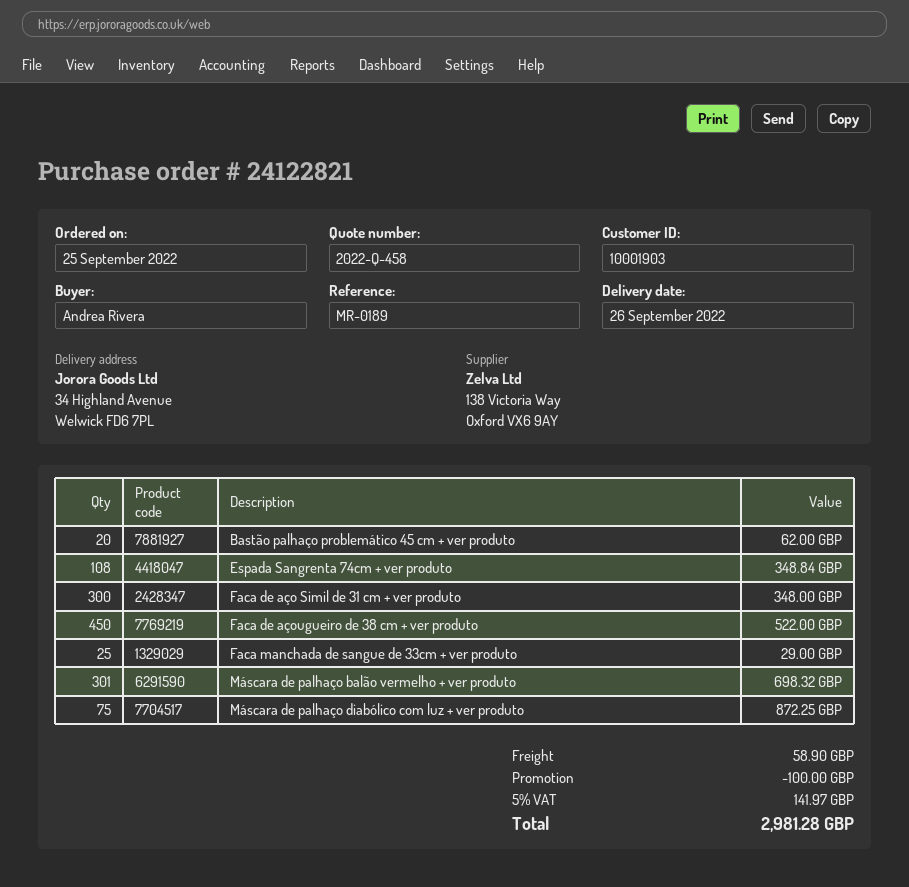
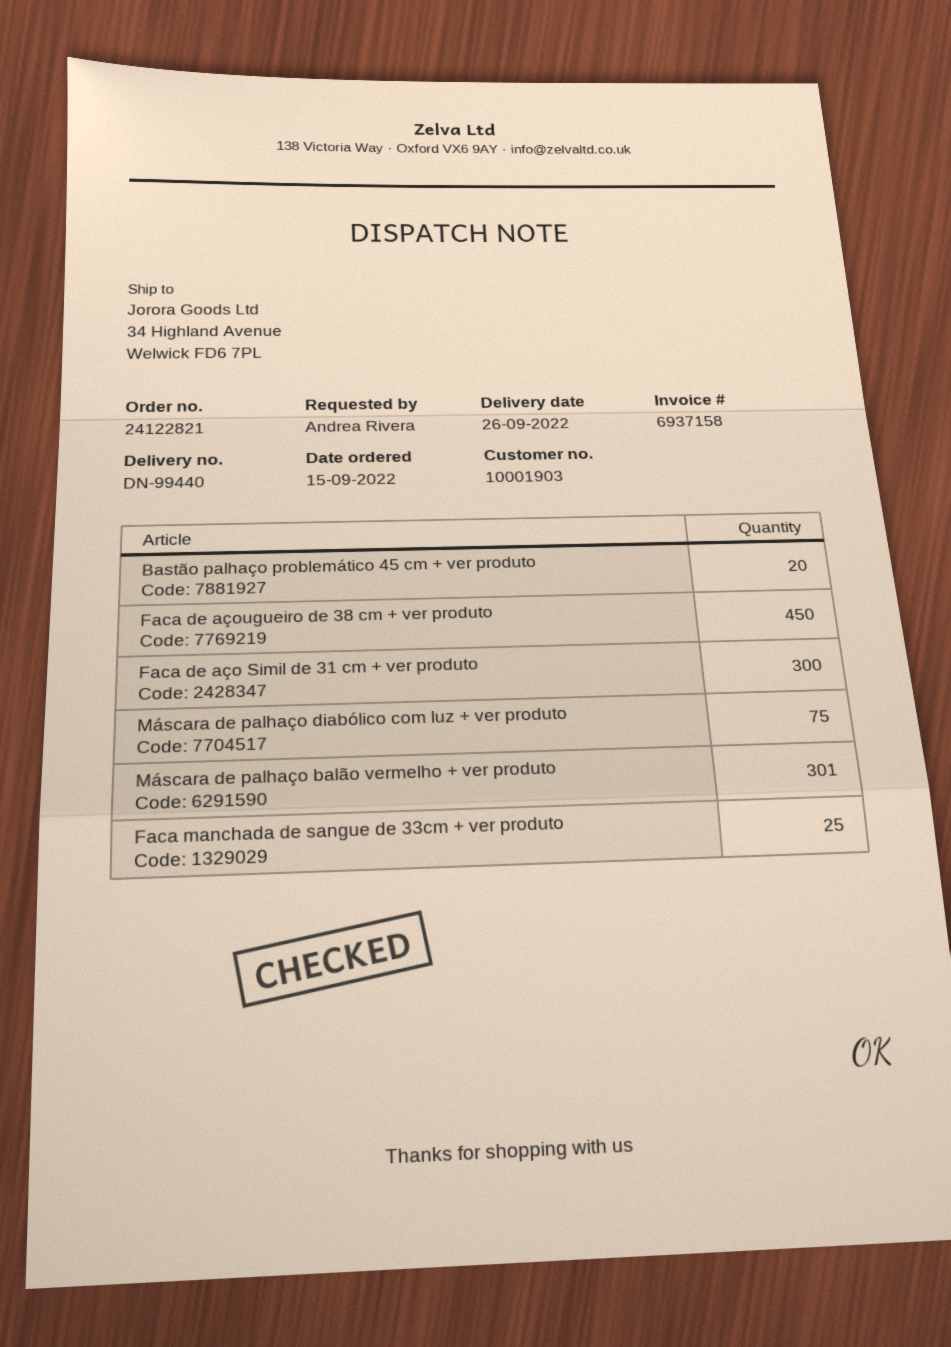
order date: 2022-09-25 -> 2022-09-15
Espada Sangrenta 74cm + ver produto: 108 -> none

